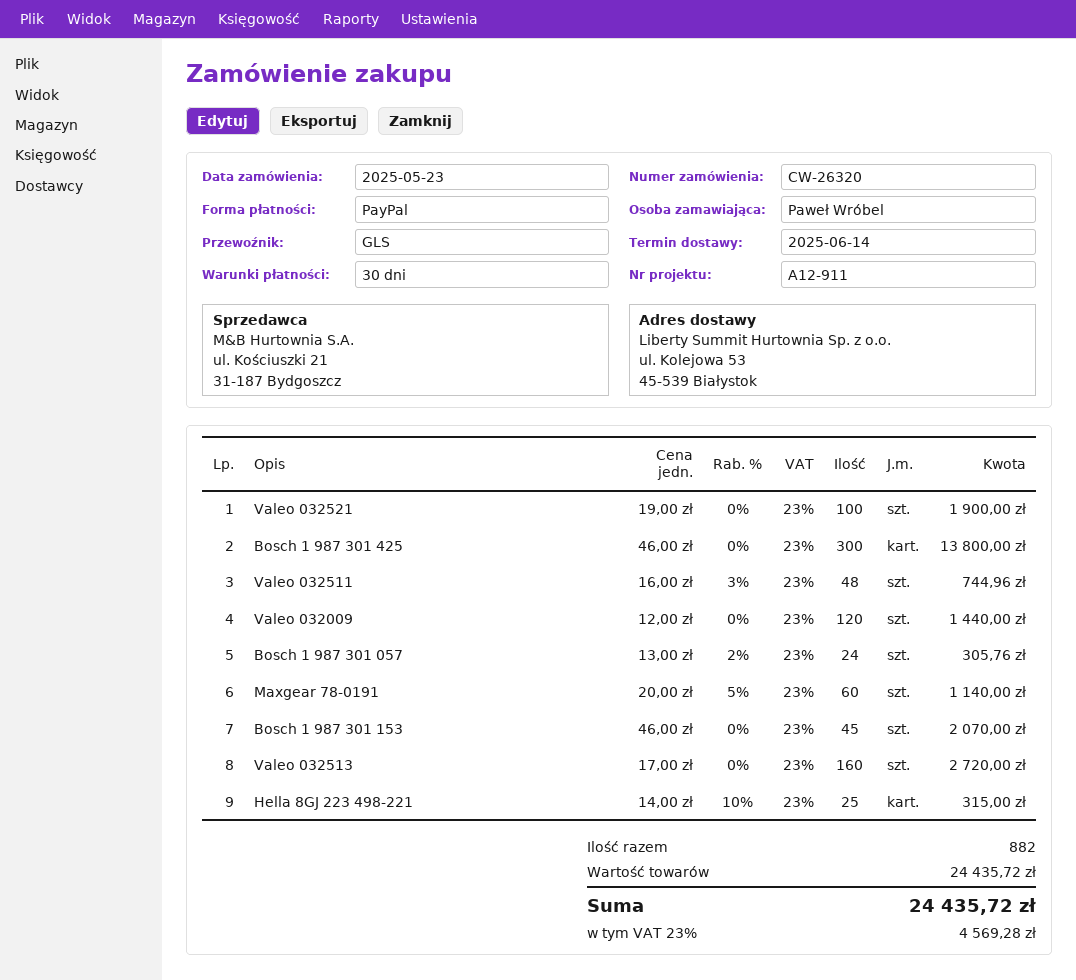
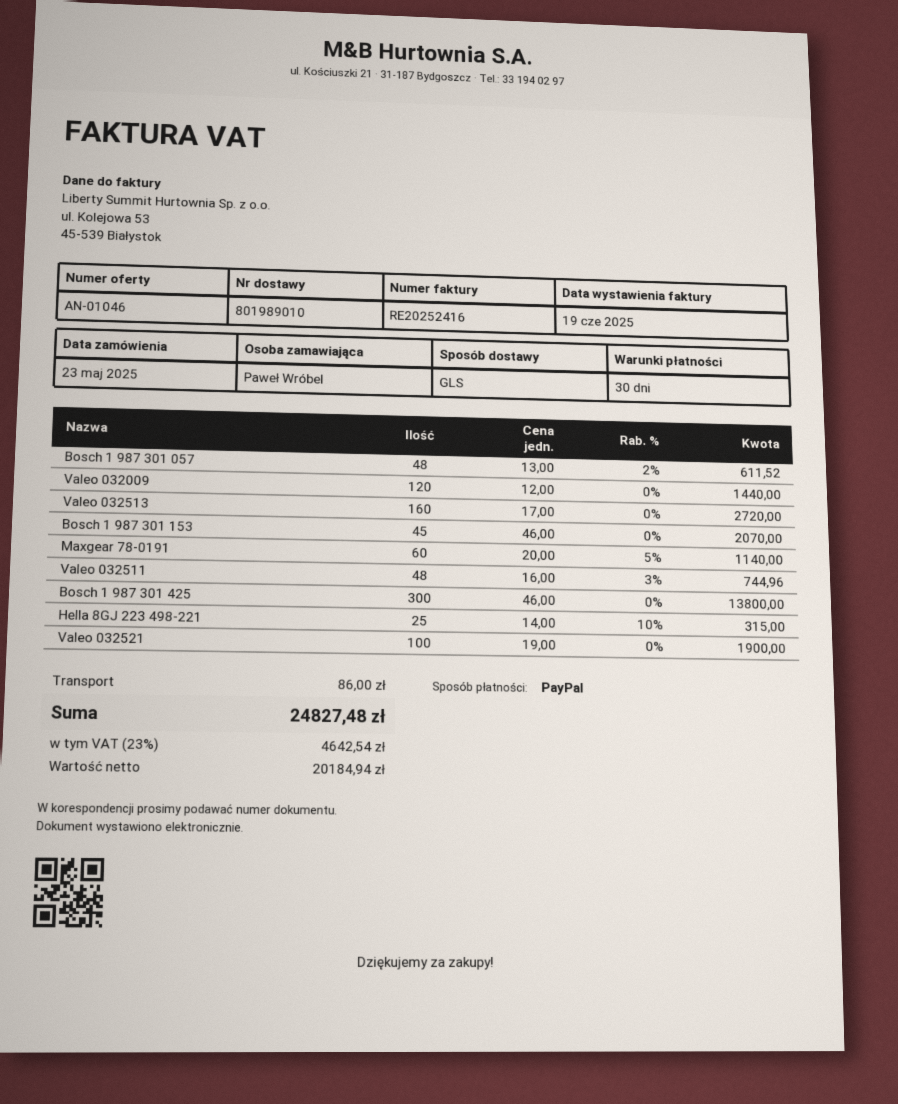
Bosch 1 987 301 057: 24 x 13.00 - 2% = 305.76 -> 48 x 13.00 - 2% = 611.52
shipping: none -> 86.00
tax: 23% = 4569.28 -> 23% = 4642.54
total: 24435.72 -> 24827.48

